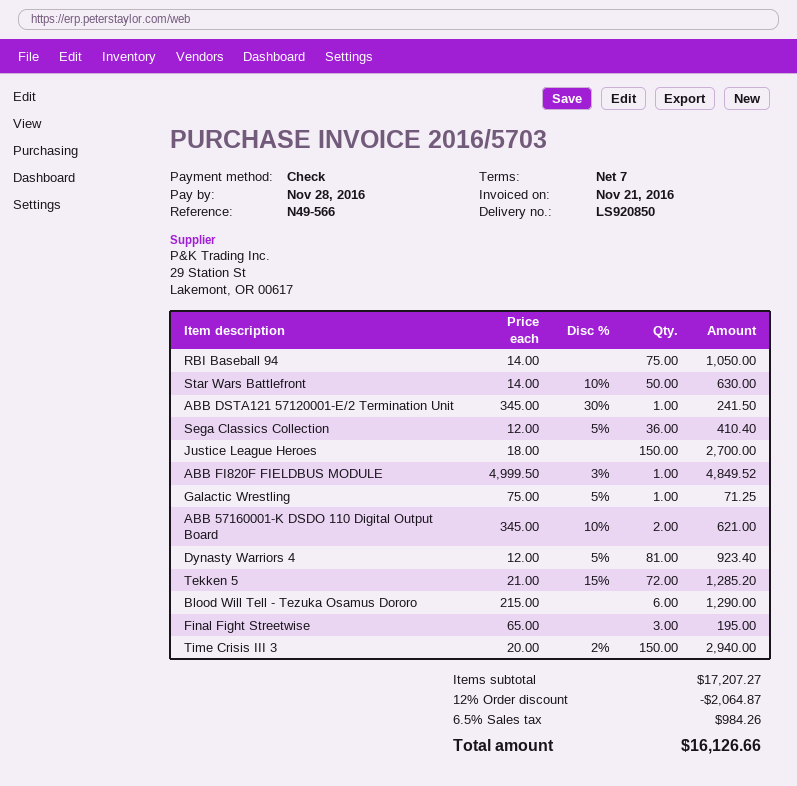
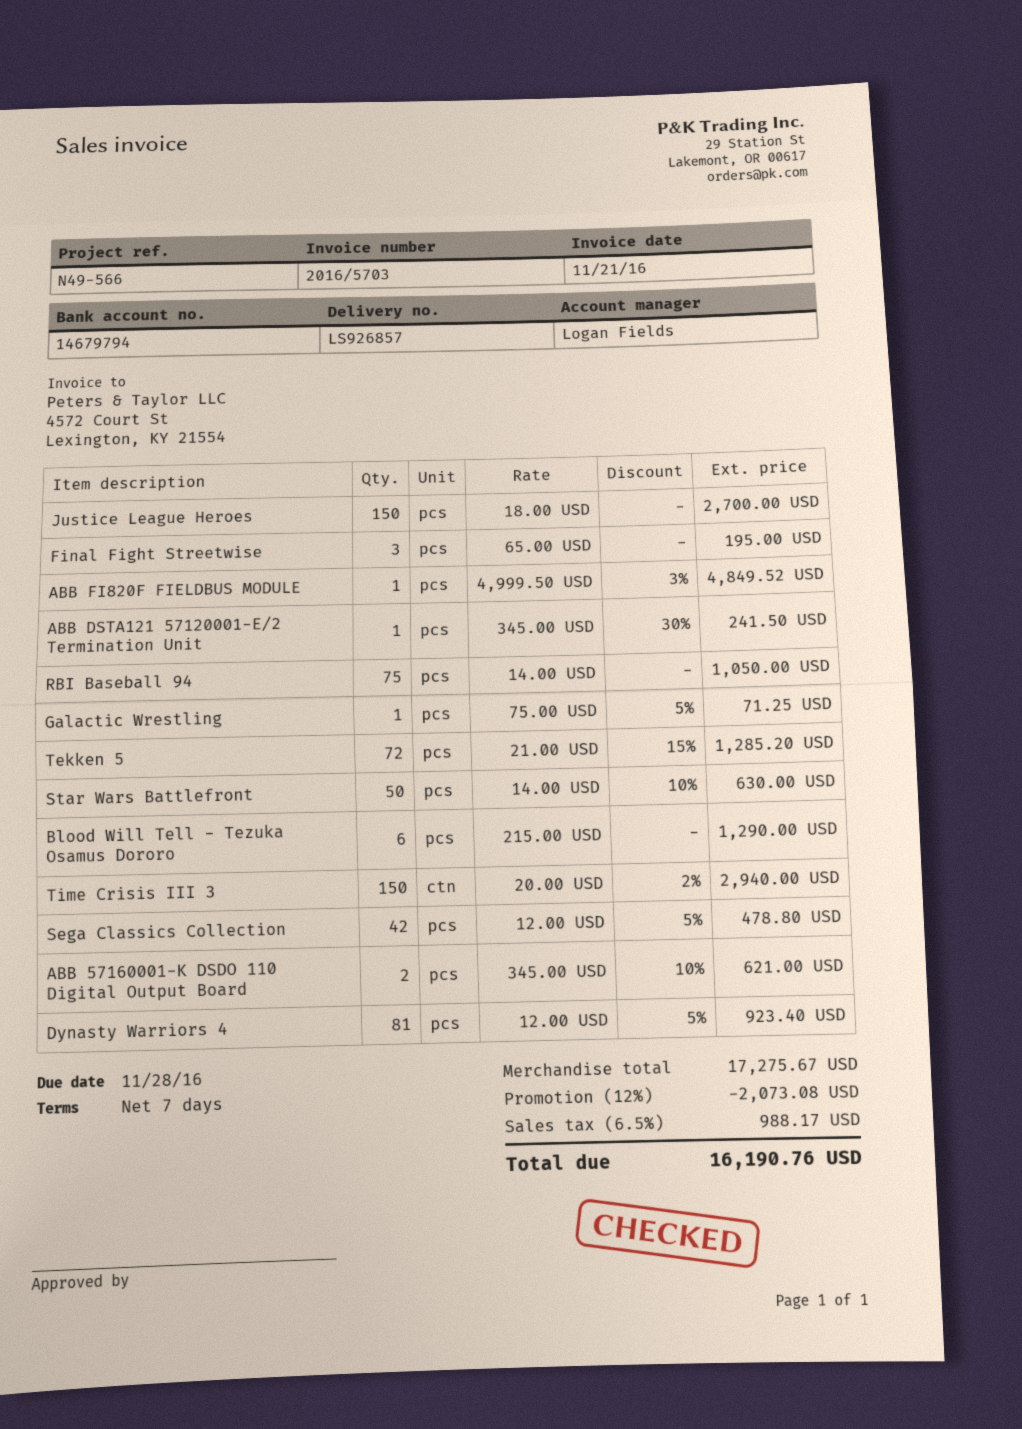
delivery note number: LS920850 -> LS926857
Sega Classics Collection: 36 x 12.00 - 5% = 410.40 -> 42 x 12.00 - 5% = 478.80
subtotal: 17207.27 -> 17275.67
discount: 12% = 2064.87 -> 12% = 2073.08
tax: 6.5% = 984.26 -> 6.5% = 988.17
total: 16126.66 -> 16190.76

